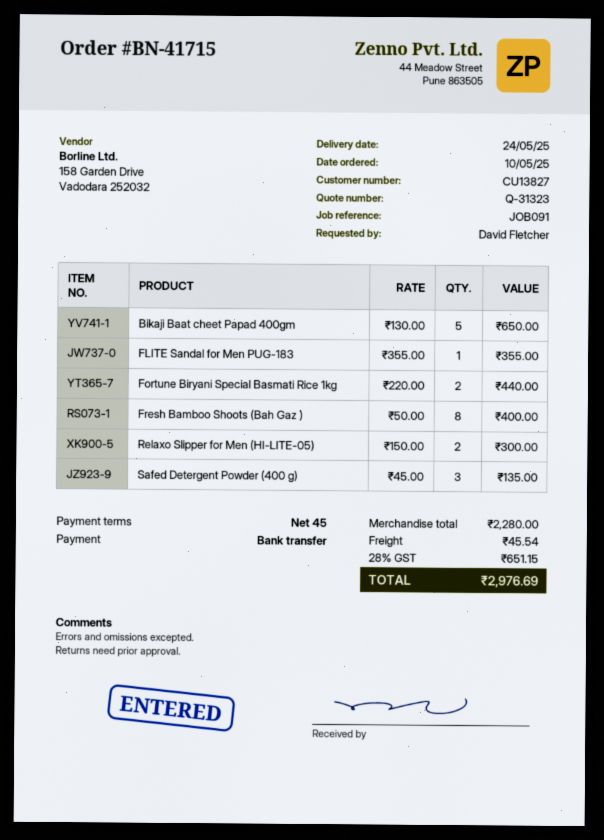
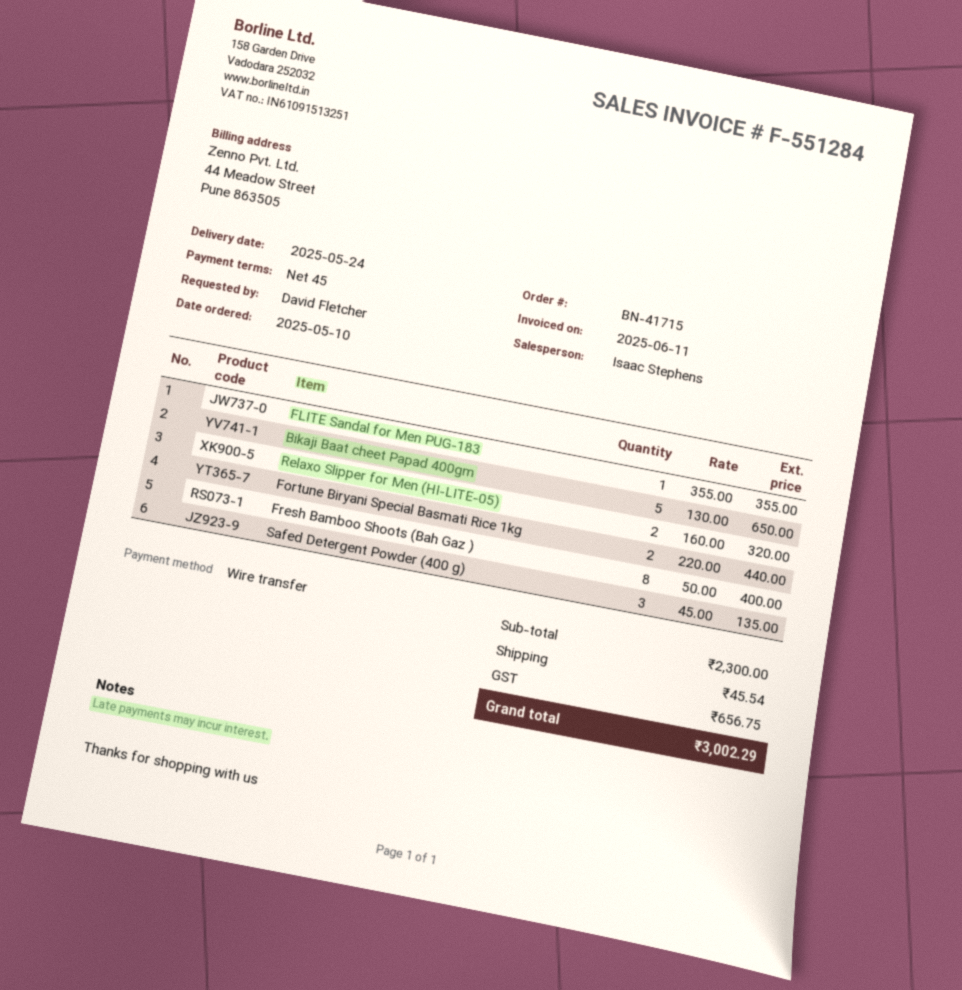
Relaxo Slipper for Men (HI-LITE-05): 2 x 150.00 = 300.00 -> 2 x 160.00 = 320.00
subtotal: 2280.00 -> 2300.00
tax: 651.15 -> 656.75
total: 2976.69 -> 3002.29

